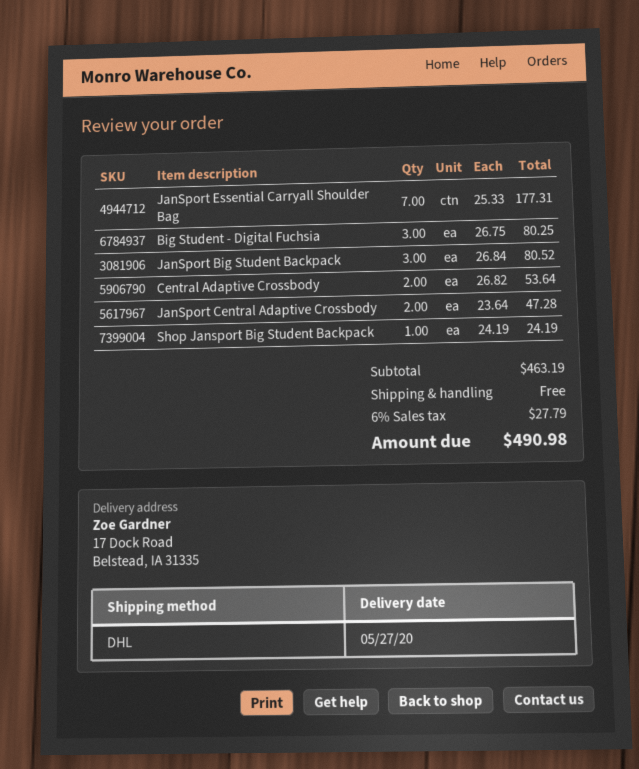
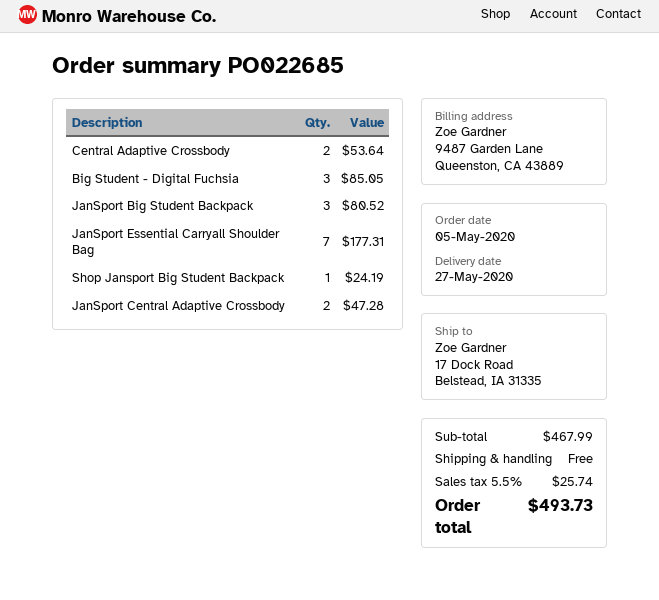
Big Student - Digital Fuchsia: 3 for 80.25 -> 3 for 85.05
subtotal: 463.19 -> 467.99
tax: 6% = 27.79 -> 5.5% = 25.74
total: 490.98 -> 493.73

